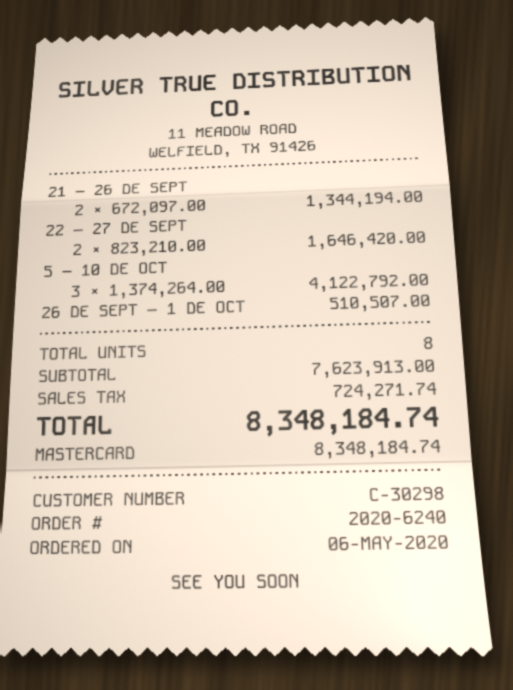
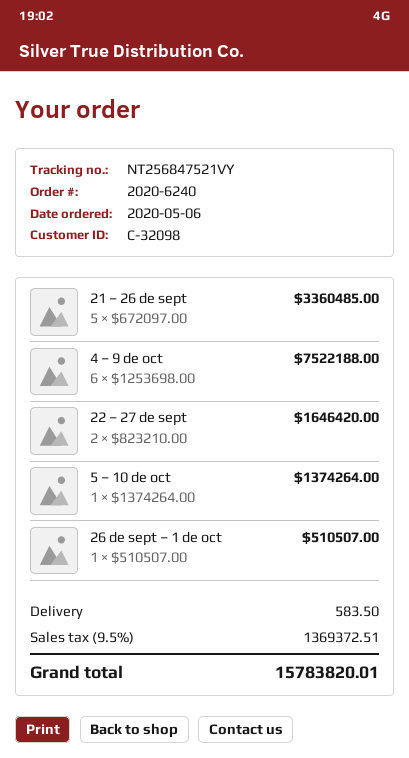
customer number: C-30298 -> C-32098
21 – 26 DE SEPT: 2 x 672097.00 = 1344194.00 -> 5 x 672097.00 = 3360485.00
5 – 10 DE OCT: 3 x 1374264.00 = 4122792.00 -> 1 x 1374264.00 = 1374264.00
4 – 9 de oct: none -> 6 x 1253698.00 = 7522188.00
shipping: none -> 583.50
tax: 724271.74 -> 1369372.51
total: 8348184.74 -> 15783820.01

